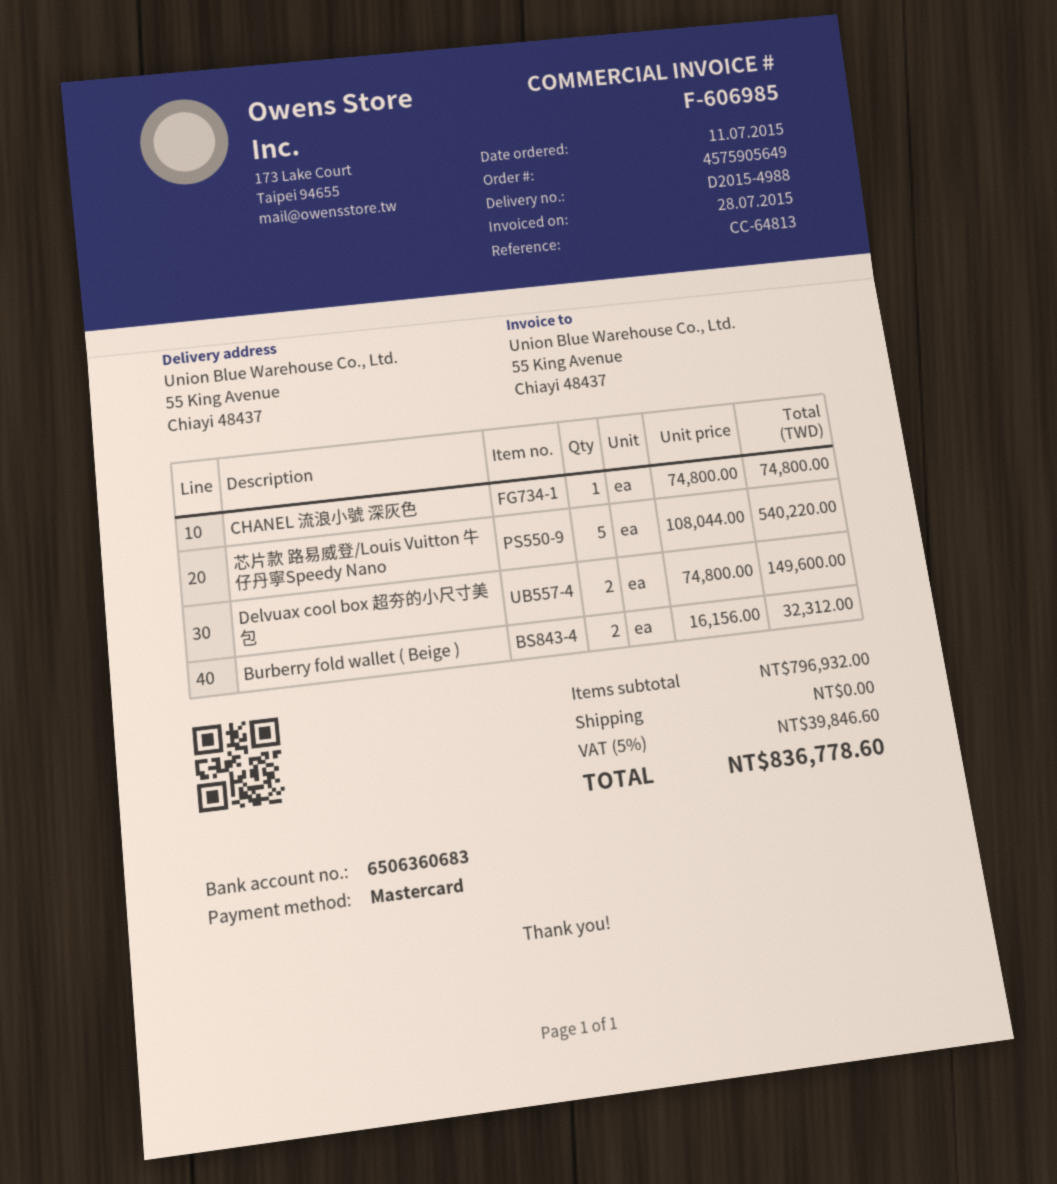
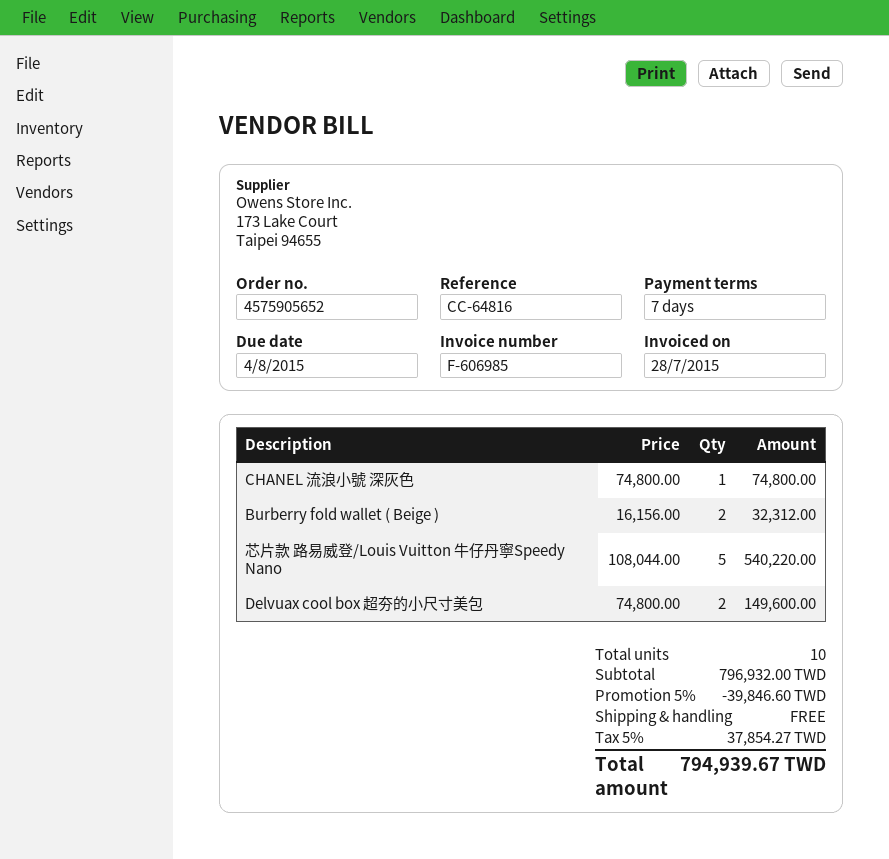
order number: 4575905649 -> 4575905652
reference: CC-64813 -> CC-64816
discount: none -> 5% = 39846.60
tax: 5% = 39846.60 -> 5% = 37854.27
total: 836778.60 -> 794939.67

